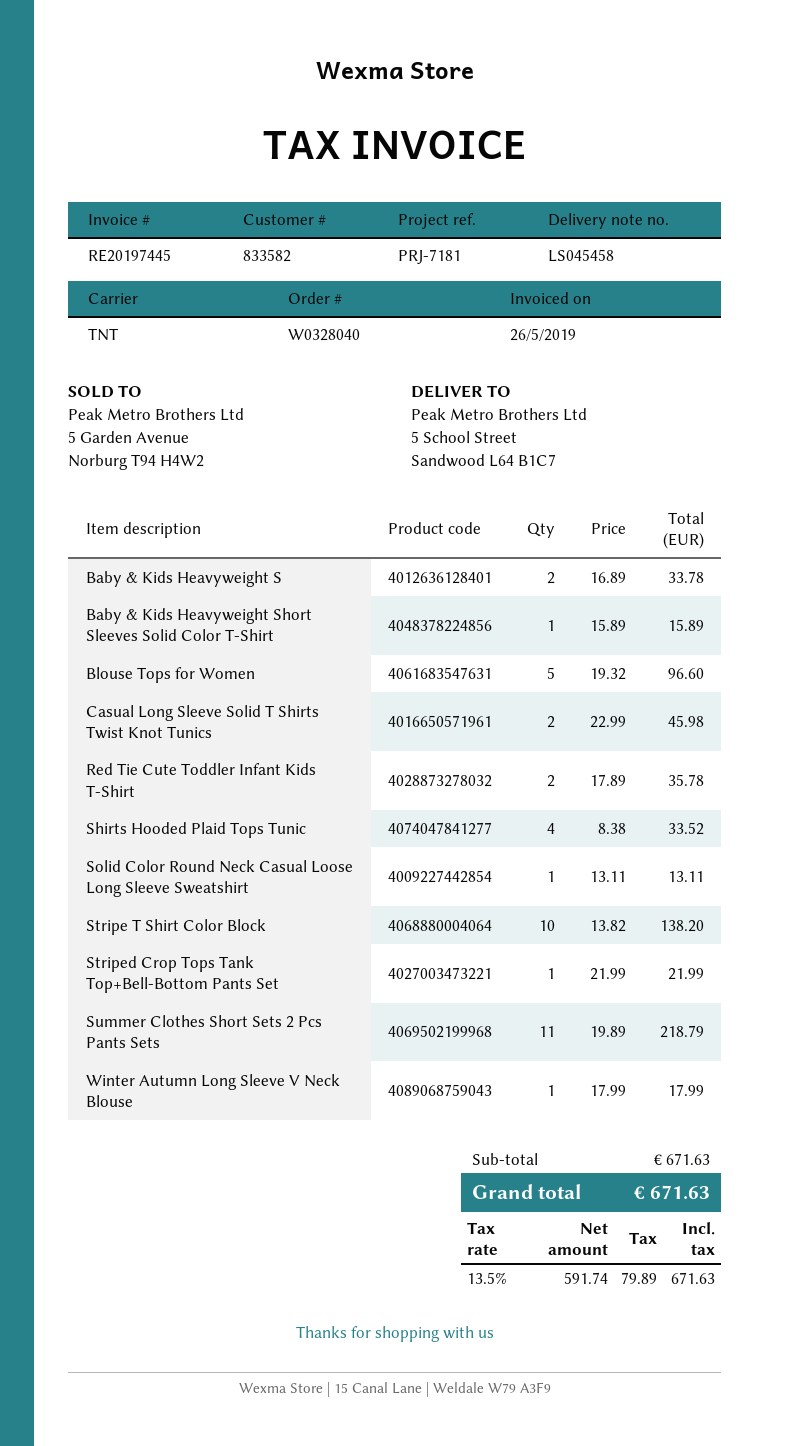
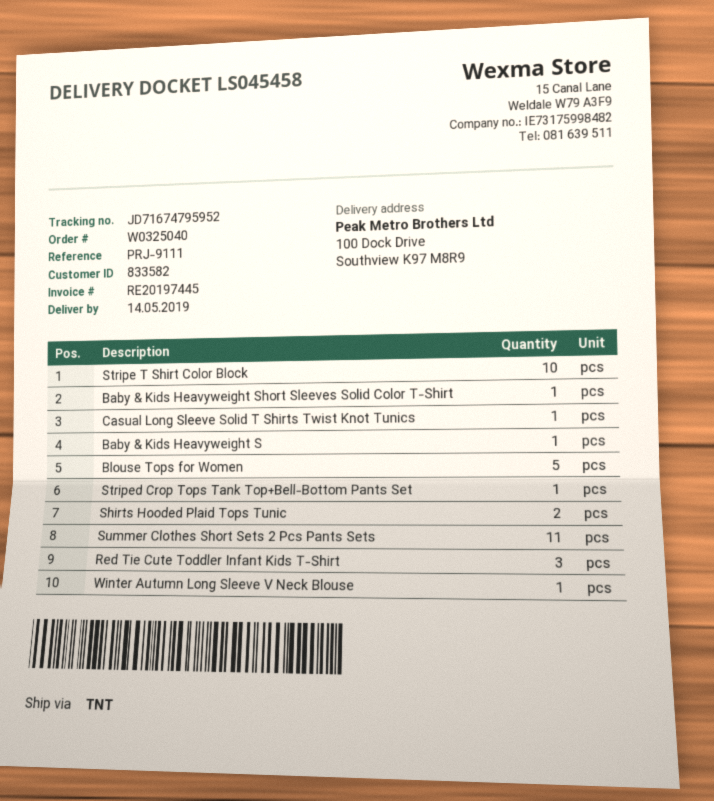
order number: W0328040 -> W0325040
reference: PRJ-7181 -> PRJ-9111
ship to: 5 School Street, Sandwood L64 B1C7 -> 100 Dock Drive, Southview K97 M8R9
Baby & Kids Heavyweight S: 2 -> 1
Casual Long Sleeve Solid T Shirts Twist Knot Tunics: 2 -> 1
Red Tie Cute Toddler Infant Kids T-Shirt: 2 -> 3
Shirts Hooded Plaid Tops Tunic: 4 -> 2
Solid Color Round Neck Casual Loose Long Sleeve Sweatshirt: 1 -> none

